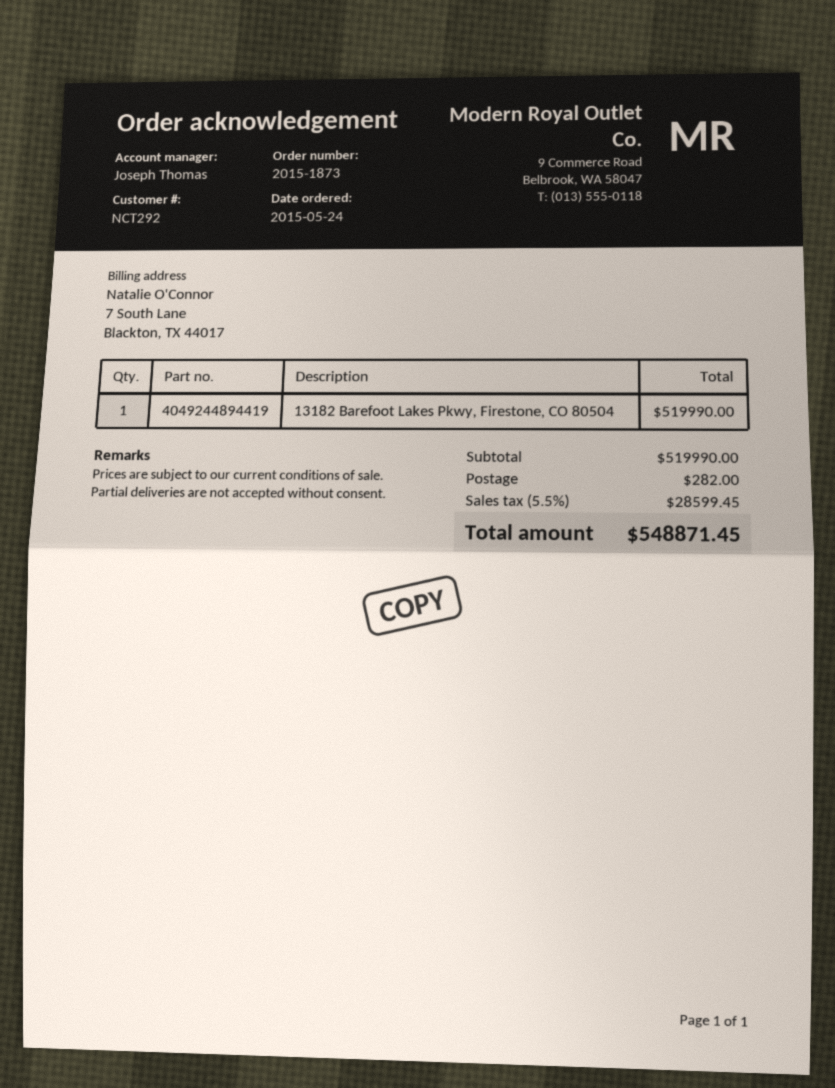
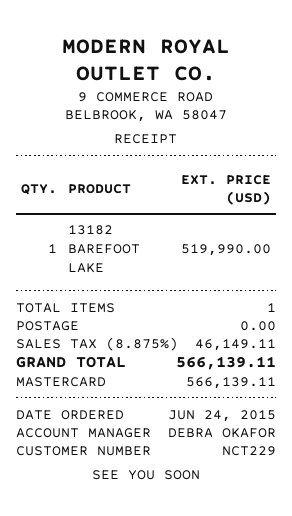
order date: 2015-05-24 -> 2015-06-24
customer number: NCT292 -> NCT229
sales rep: Joseph Thomas -> DEBRA OKAFOR
shipping: 282.00 -> 0.00
tax: 5.5% = 28599.45 -> 8.875% = 46149.11
total: 548871.45 -> 566139.11

